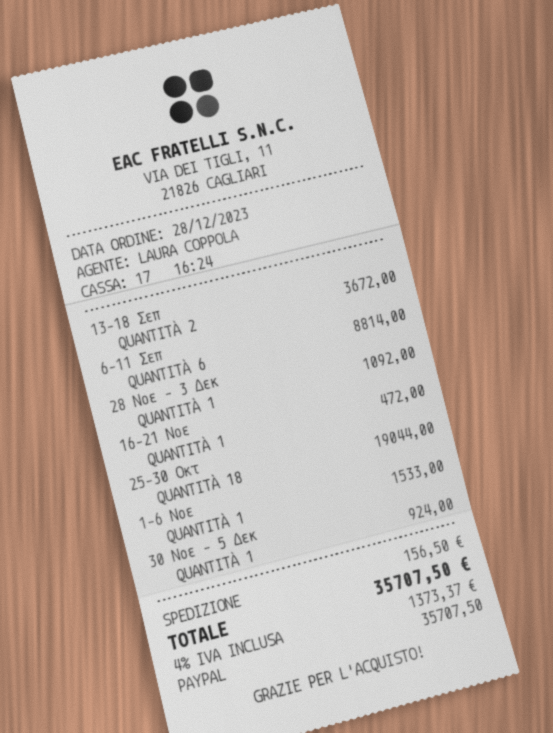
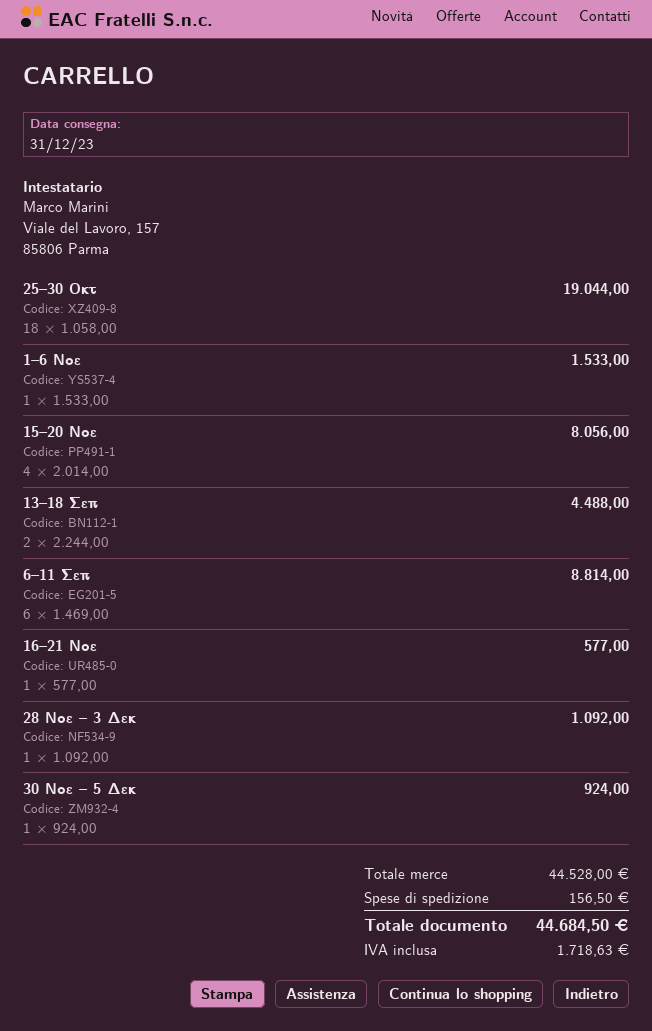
13–18 Σεπ: 2 for 3672.00 -> 2 for 4488.00
16–21 Νοε: 1 for 472.00 -> 1 for 577.00
15–20 Νοε: none -> 4 for 8056.00
tax: 1373.37 -> 1718.63
total: 35707.50 -> 44684.50

